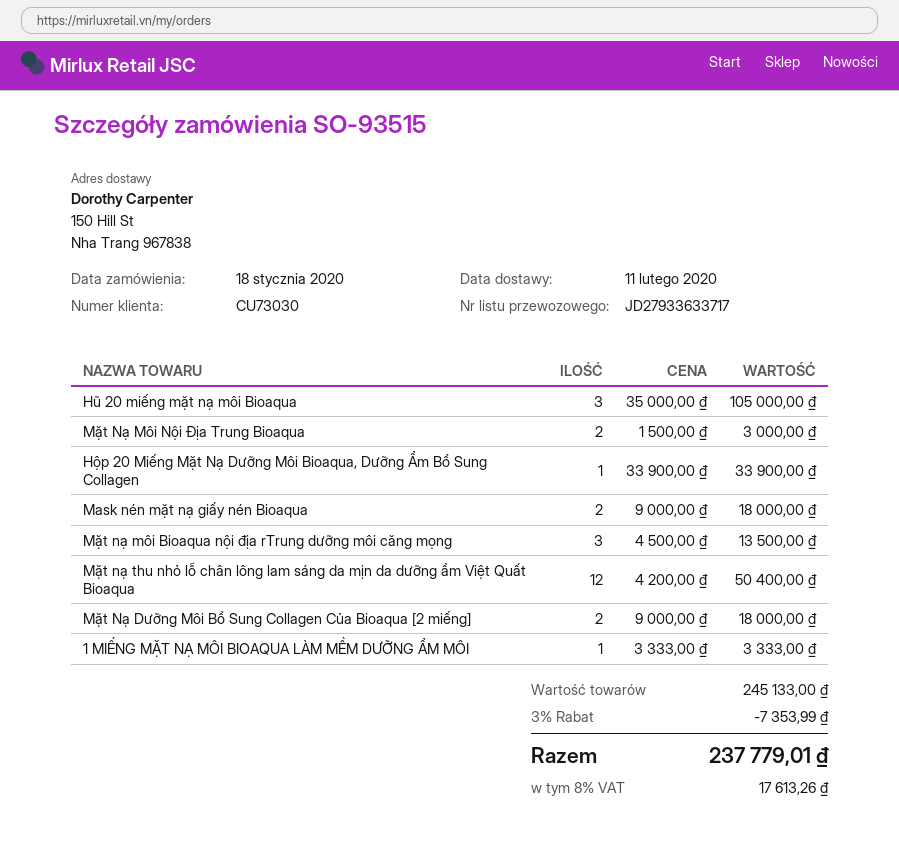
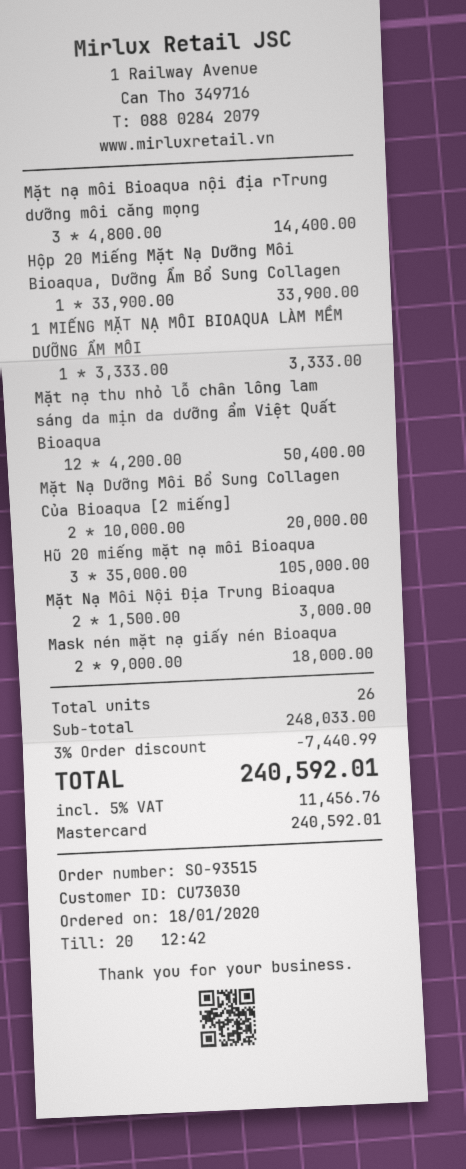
Mặt nạ môi Bioaqua nội địa rTrung dưỡng môi căng mọng: 3 x 4500.00 = 13500.00 -> 3 x 4800.00 = 14400.00
Mặt Nạ Dưỡng Môi Bổ Sung Collagen Của Bioaqua [2 miếng]: 2 x 9000.00 = 18000.00 -> 2 x 10000.00 = 20000.00
subtotal: 245133.00 -> 248033.00
discount: 3% = 7353.99 -> 3% = 7440.99
tax: 8% = 17613.26 -> 5% = 11456.76
total: 237779.01 -> 240592.01

